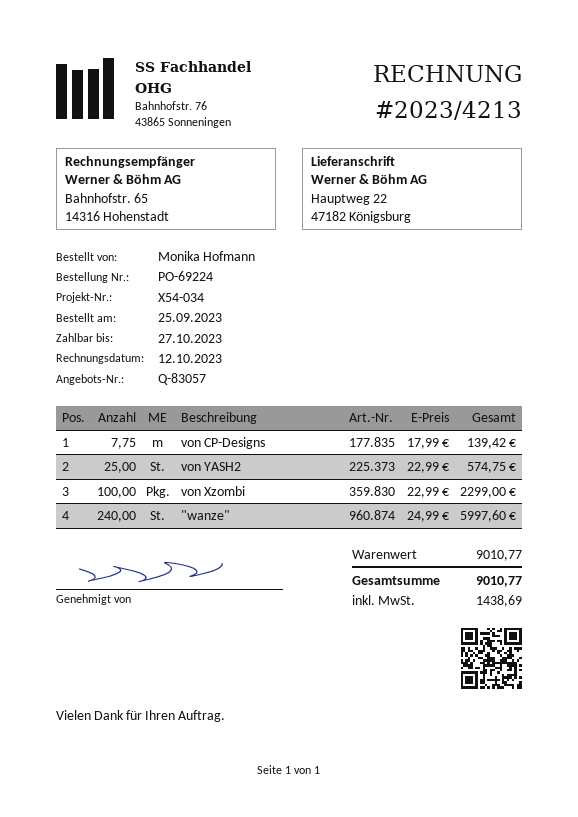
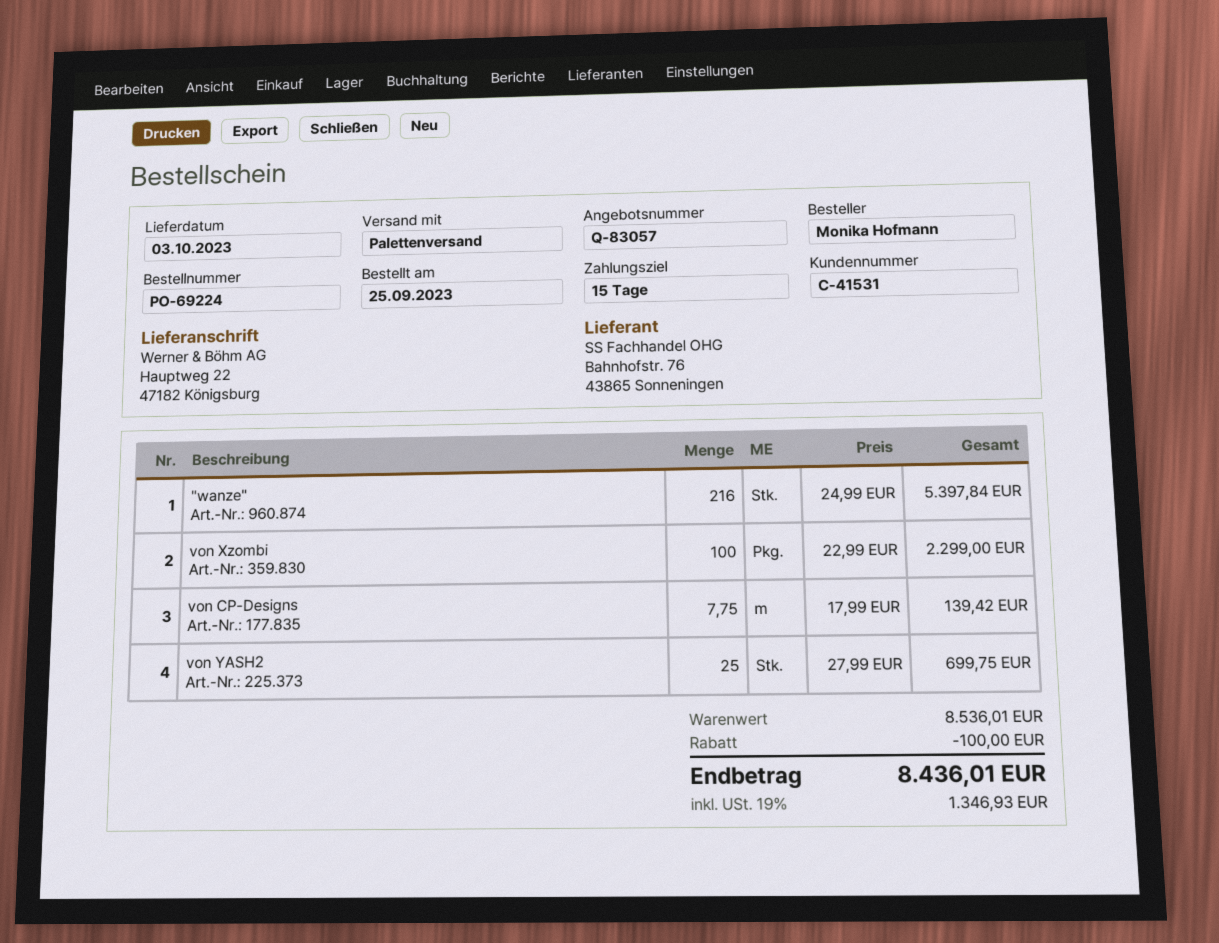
von YASH2: 25 x 22.99 = 574.75 -> 25 x 27.99 = 699.75
"wanze": 240 x 24.99 = 5997.60 -> 216 x 24.99 = 5397.84
subtotal: 9010.77 -> 8536.01
discount: none -> 100.00
tax: 1438.69 -> 1346.93
total: 9010.77 -> 8436.01

